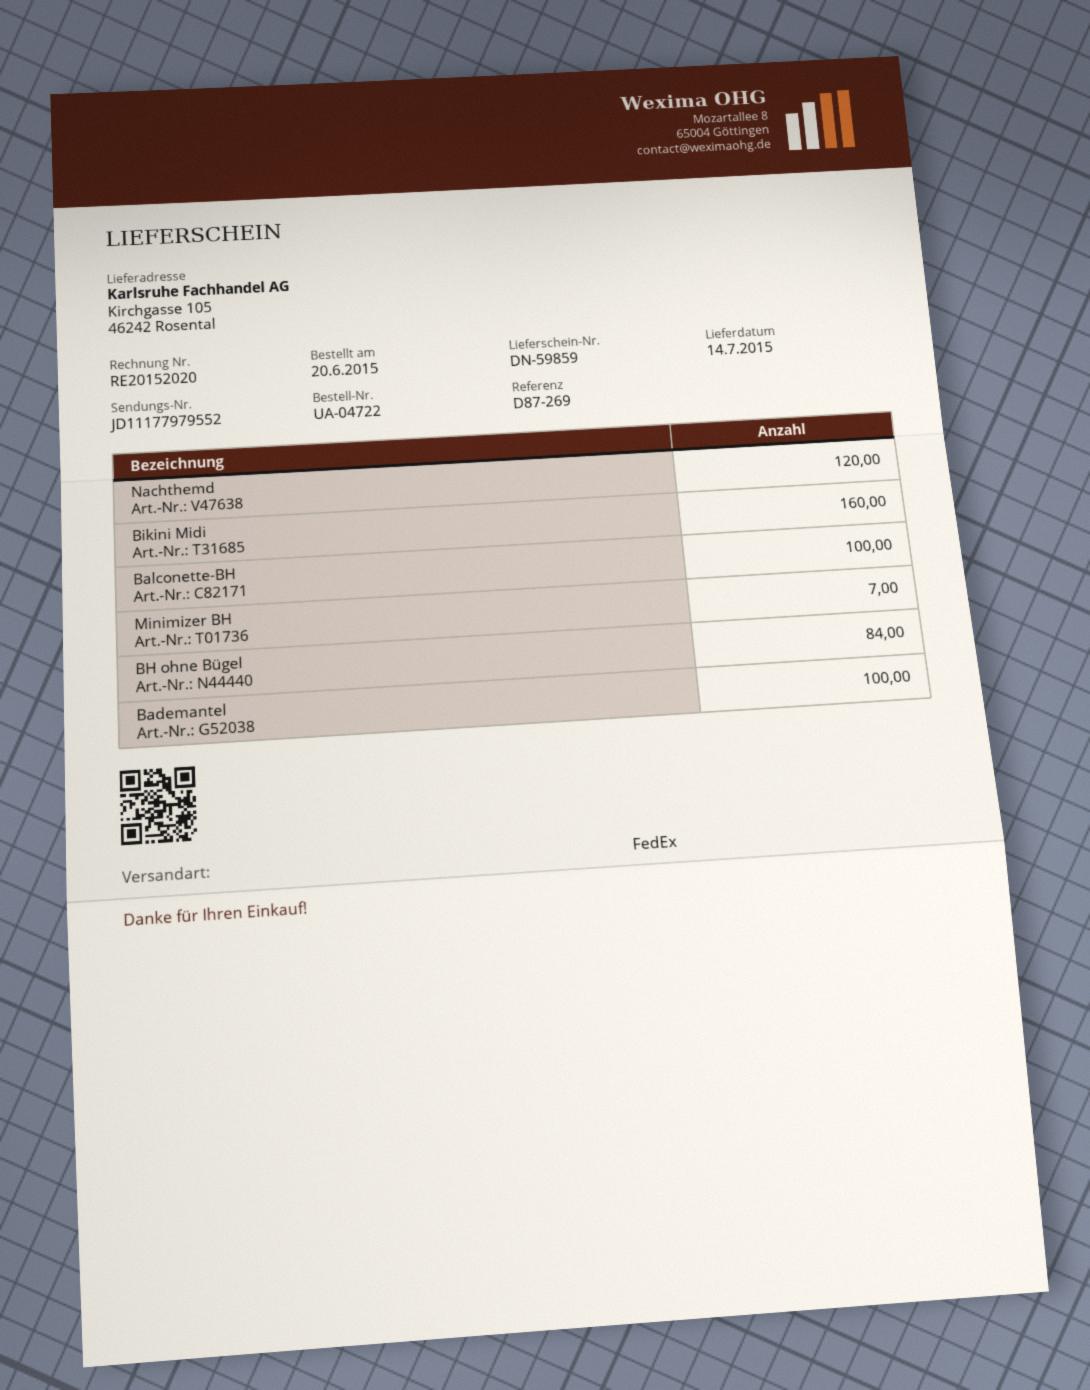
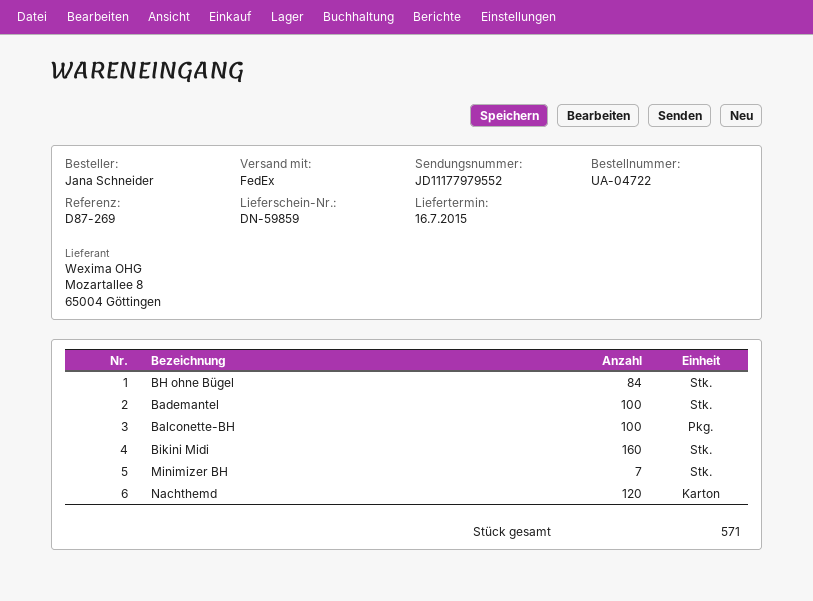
delivery date: 2015-07-14 -> 2015-07-16

